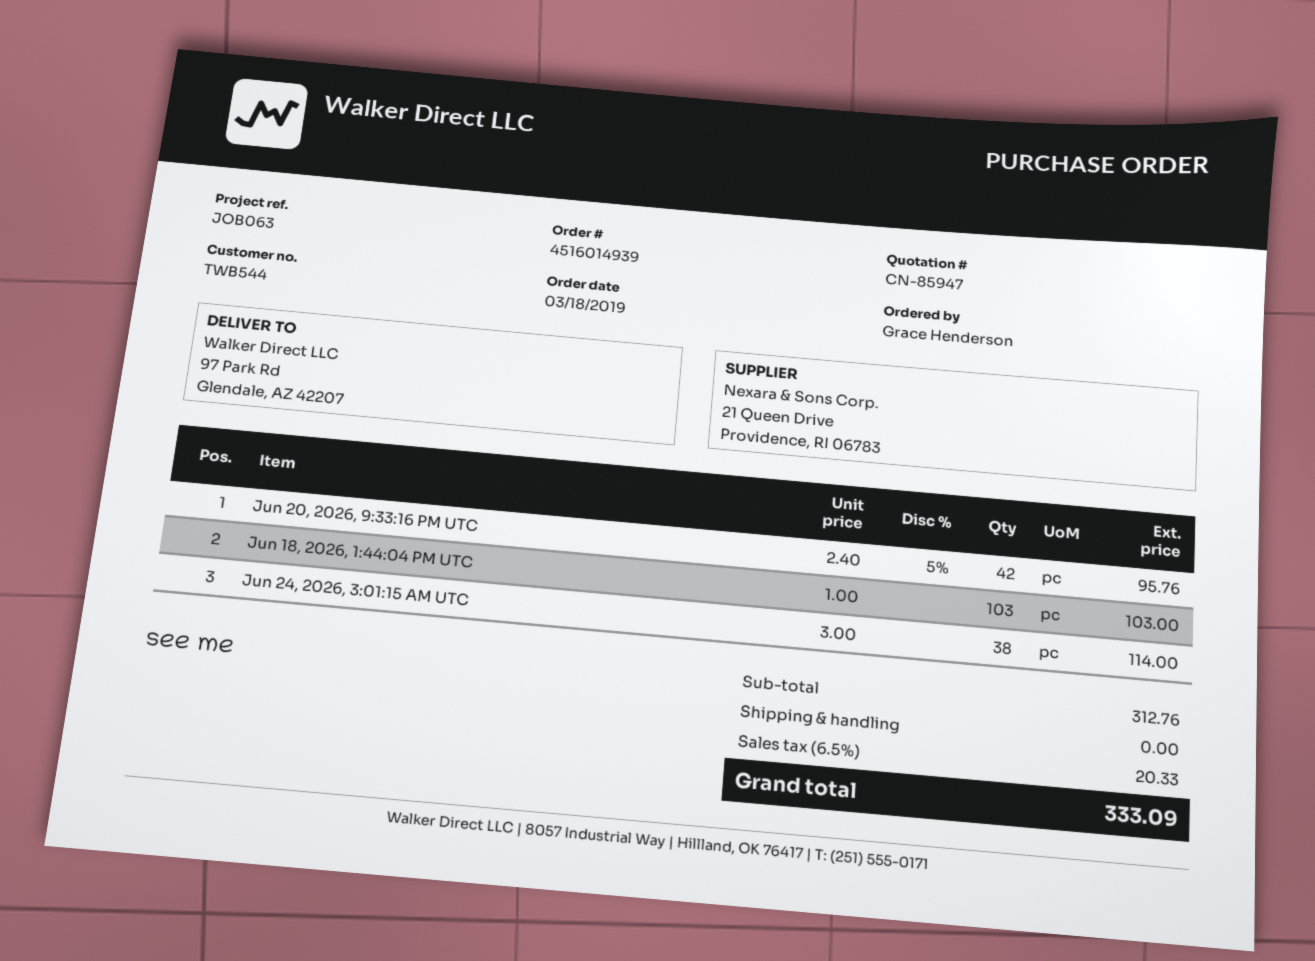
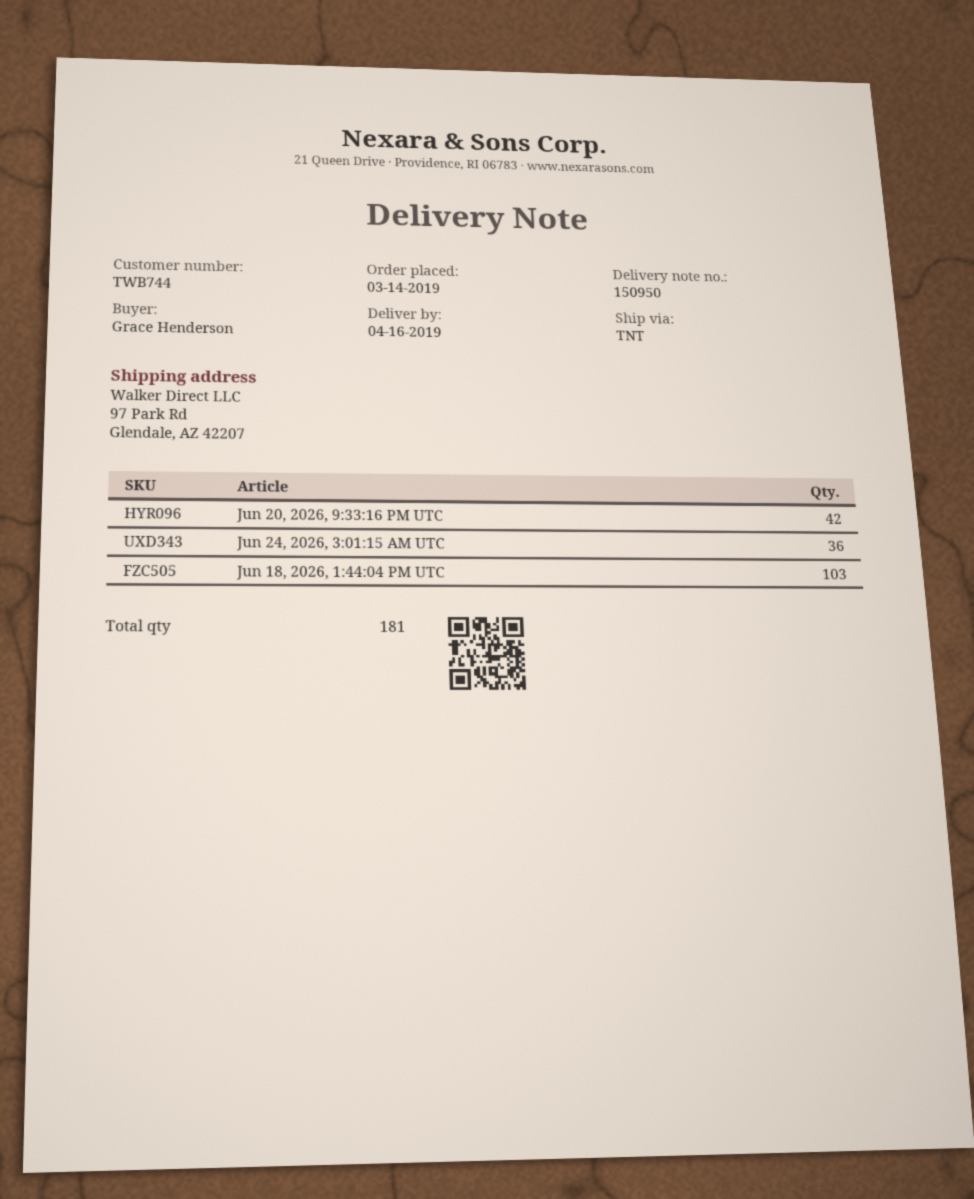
order date: 2019-03-18 -> 2019-03-14
customer number: TWB544 -> TWB744
Jun 24, 2026, 3:01:15 AM UTC: 38 -> 36

